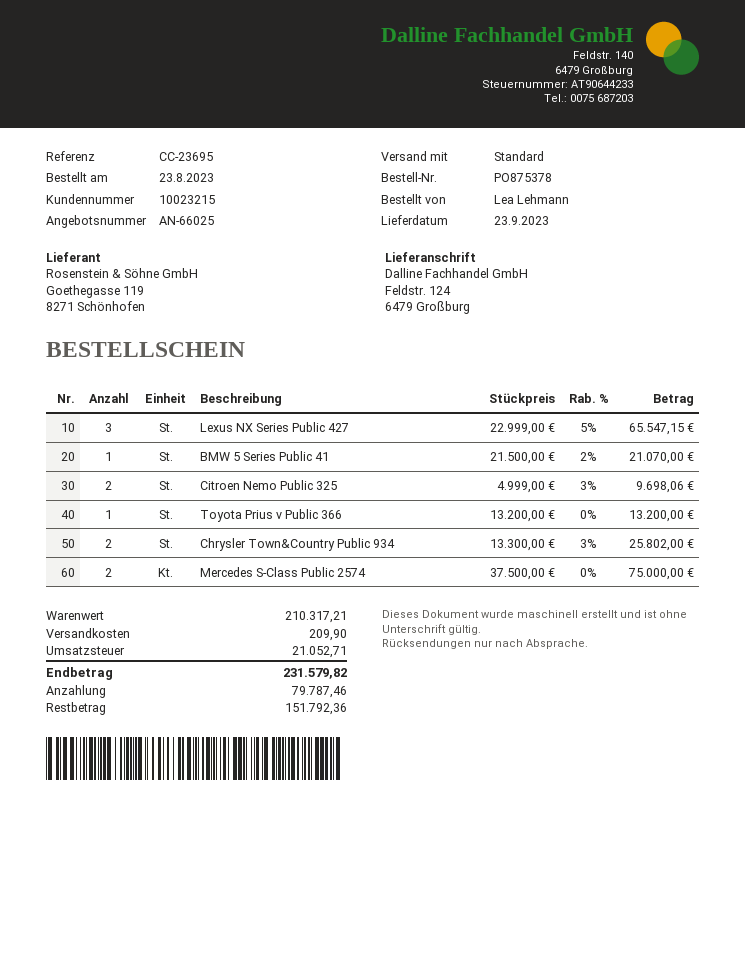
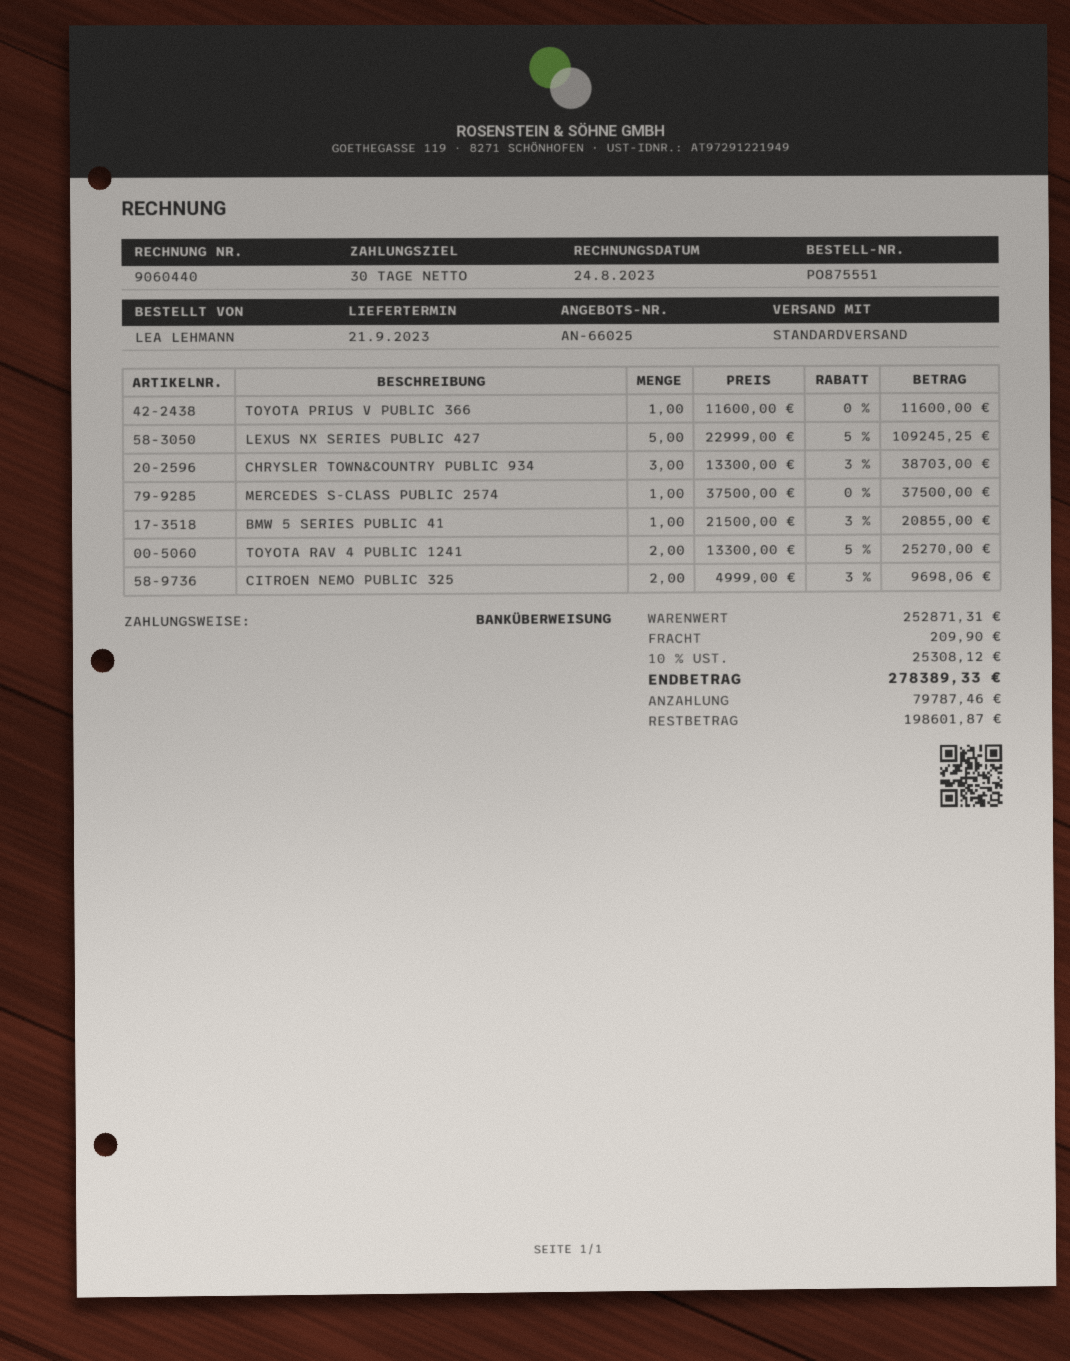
order number: PO875378 -> PO875551
delivery date: 2023-09-23 -> 2023-09-21
Lexus NX Series Public 427: 3 x 22999.00 - 5% = 65547.15 -> 5 x 22999.00 - 5% = 109245.25
BMW 5 Series Public 41: 1 x 21500.00 - 2% = 21070.00 -> 1 x 21500.00 - 3% = 20855.00
Toyota Prius v Public 366: 1 x 13200.00 = 13200.00 -> 1 x 11600.00 = 11600.00
Chrysler Town&Country Public 934: 2 x 13300.00 - 3% = 25802.00 -> 3 x 13300.00 - 3% = 38703.00
Mercedes S-Class Public 2574: 2 x 37500.00 = 75000.00 -> 1 x 37500.00 = 37500.00
TOYOTA RAV 4 PUBLIC 1241: none -> 2 x 13300.00 - 5% = 25270.00
subtotal: 210317.21 -> 252871.31
tax: 21052.71 -> 25308.12
total: 231579.82 -> 278389.33
balance: 151792.36 -> 198601.87

